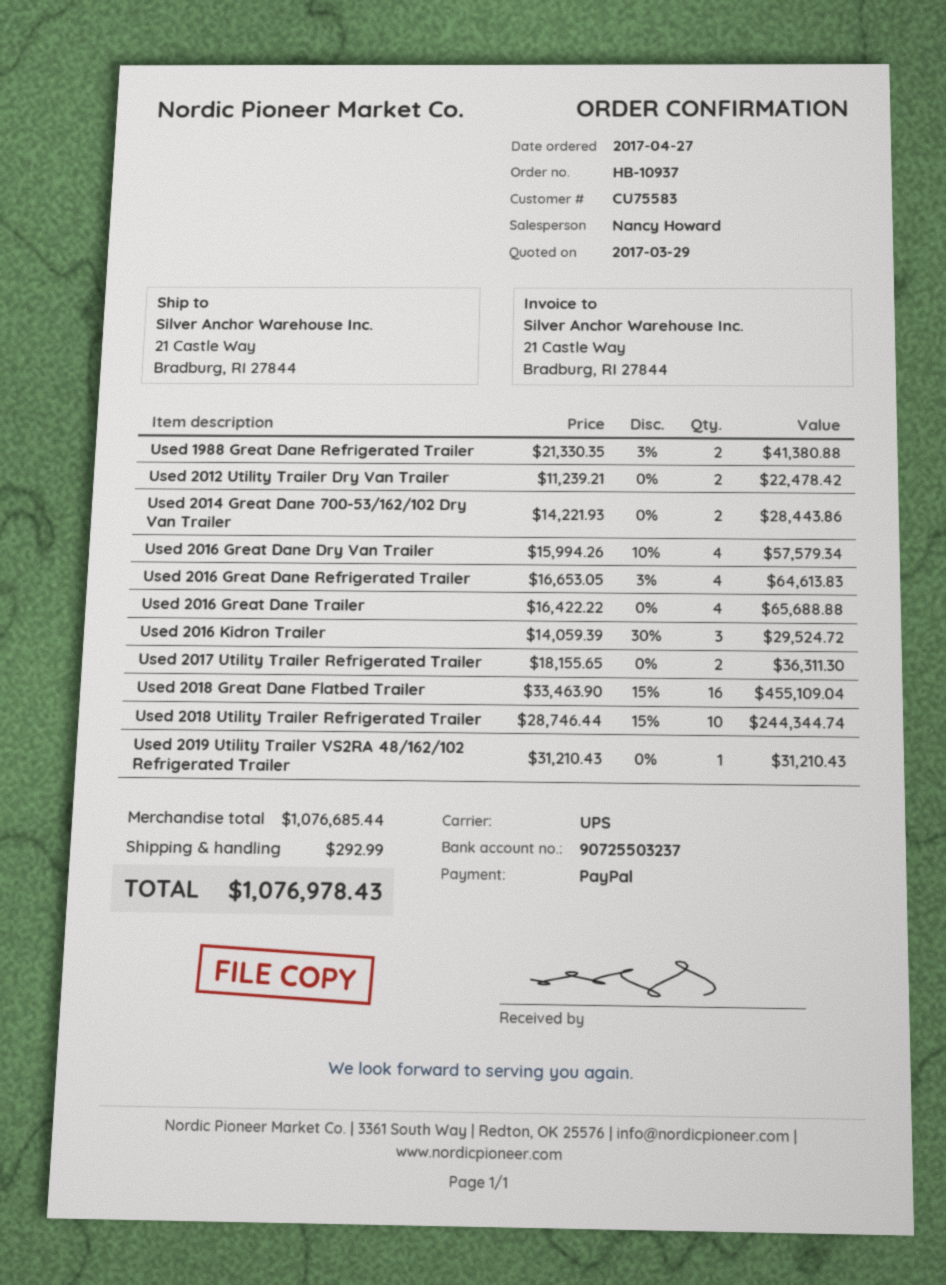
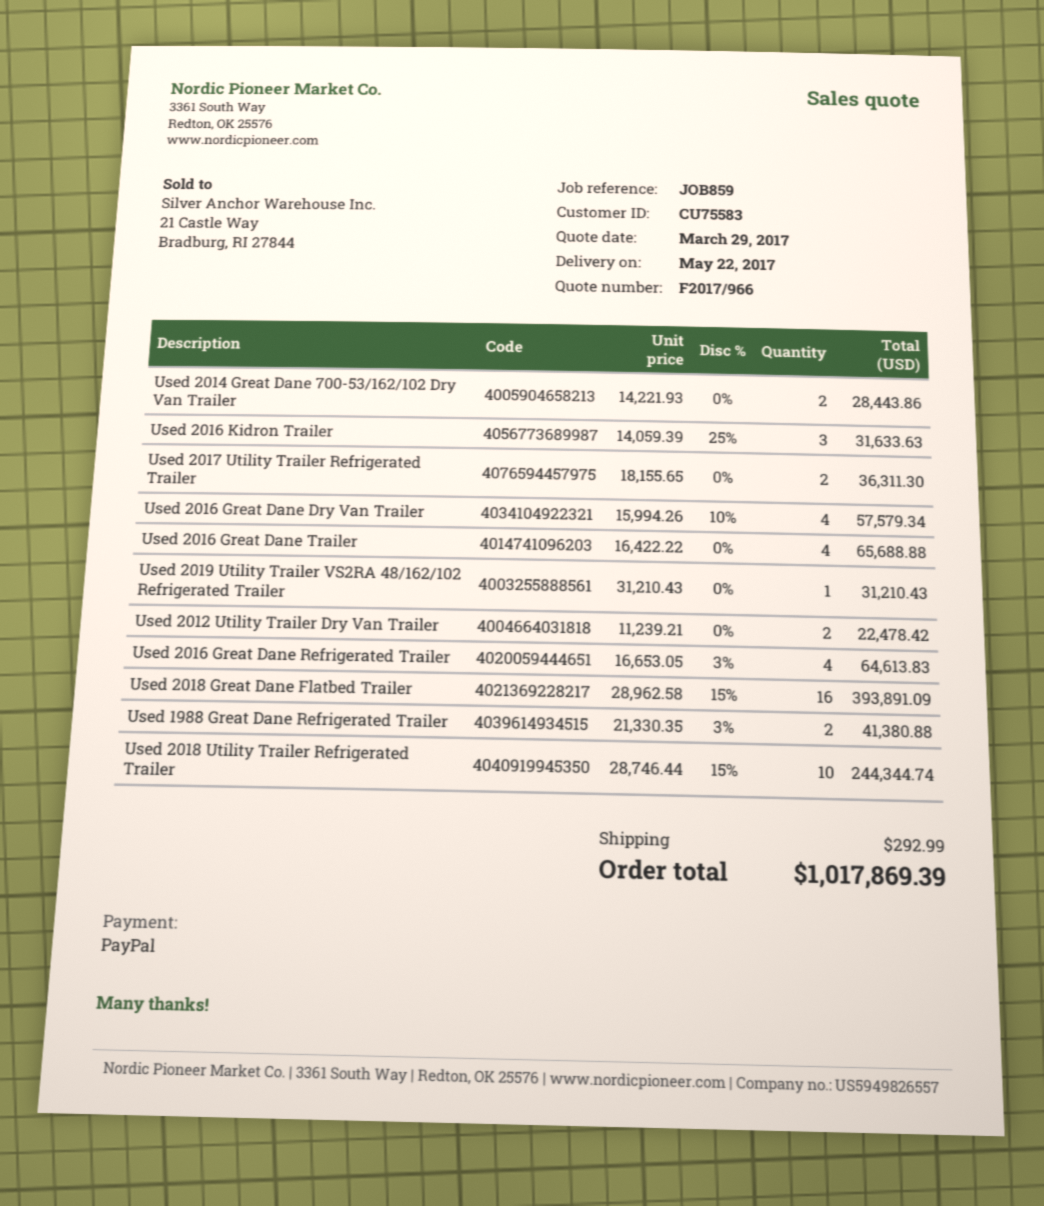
Used 2016 Kidron Trailer: 3 x 14059.39 - 30% = 29524.72 -> 3 x 14059.39 - 25% = 31633.63
Used 2018 Great Dane Flatbed Trailer: 16 x 33463.90 - 15% = 455109.04 -> 16 x 28962.58 - 15% = 393891.09
total: 1076978.43 -> 1017869.39

